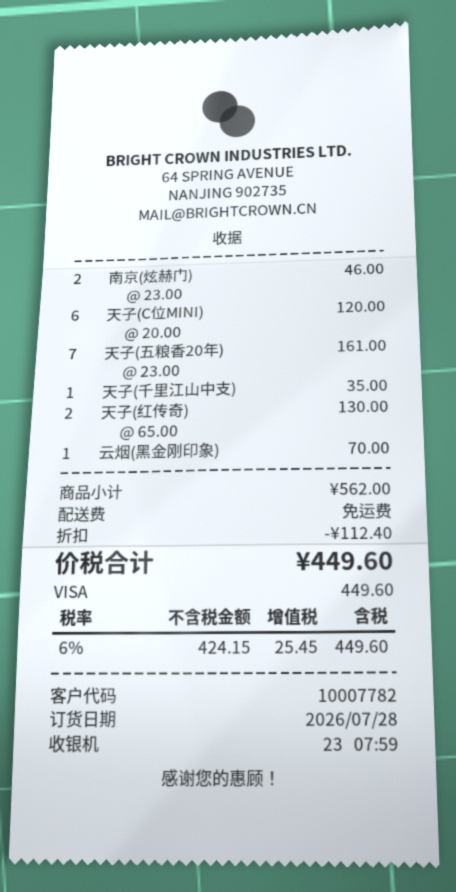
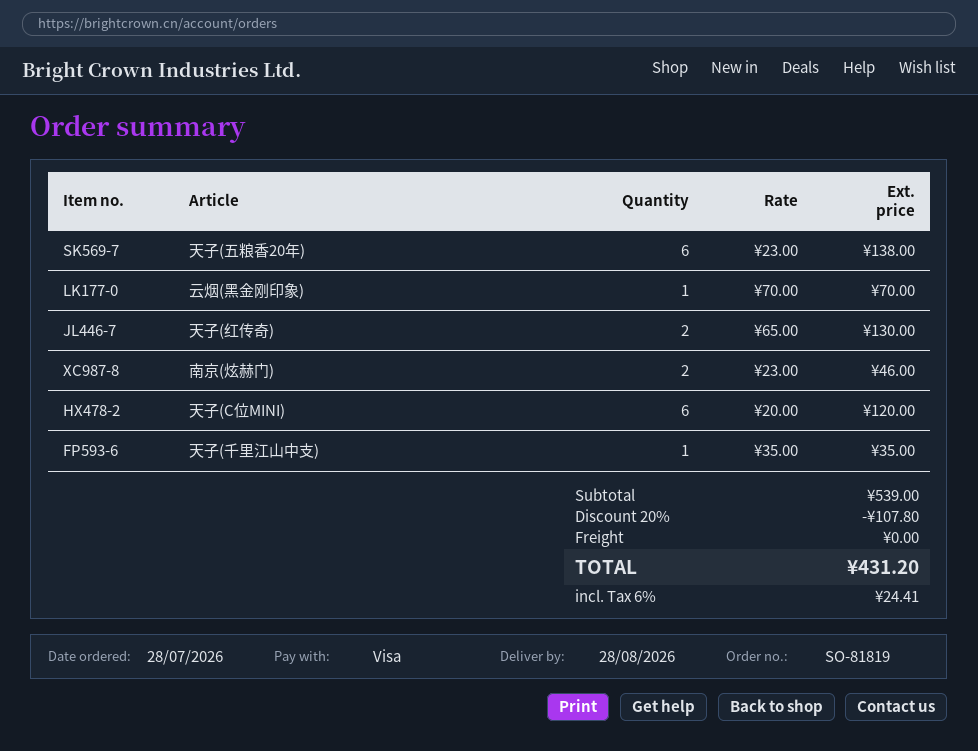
天子(五粮香20年): 7 x 23.00 = 161.00 -> 6 x 23.00 = 138.00
subtotal: 562.00 -> 539.00
discount: 112.40 -> 107.80
tax: 6% = 25.45 -> 6% = 24.41
total: 449.60 -> 431.20

